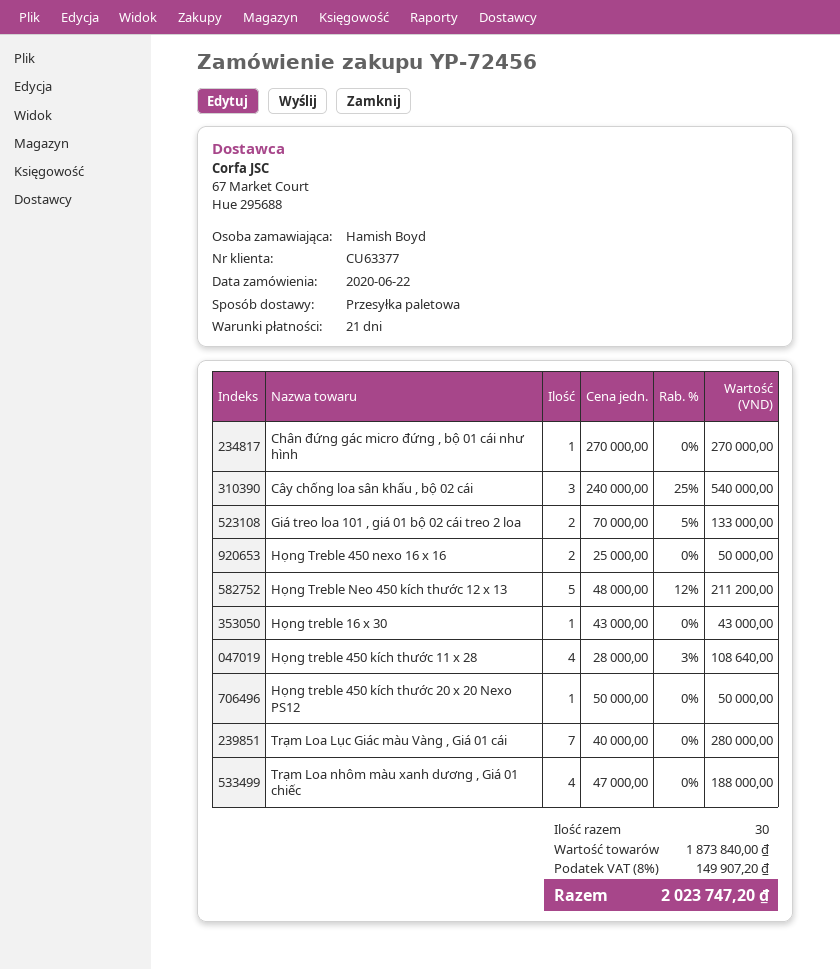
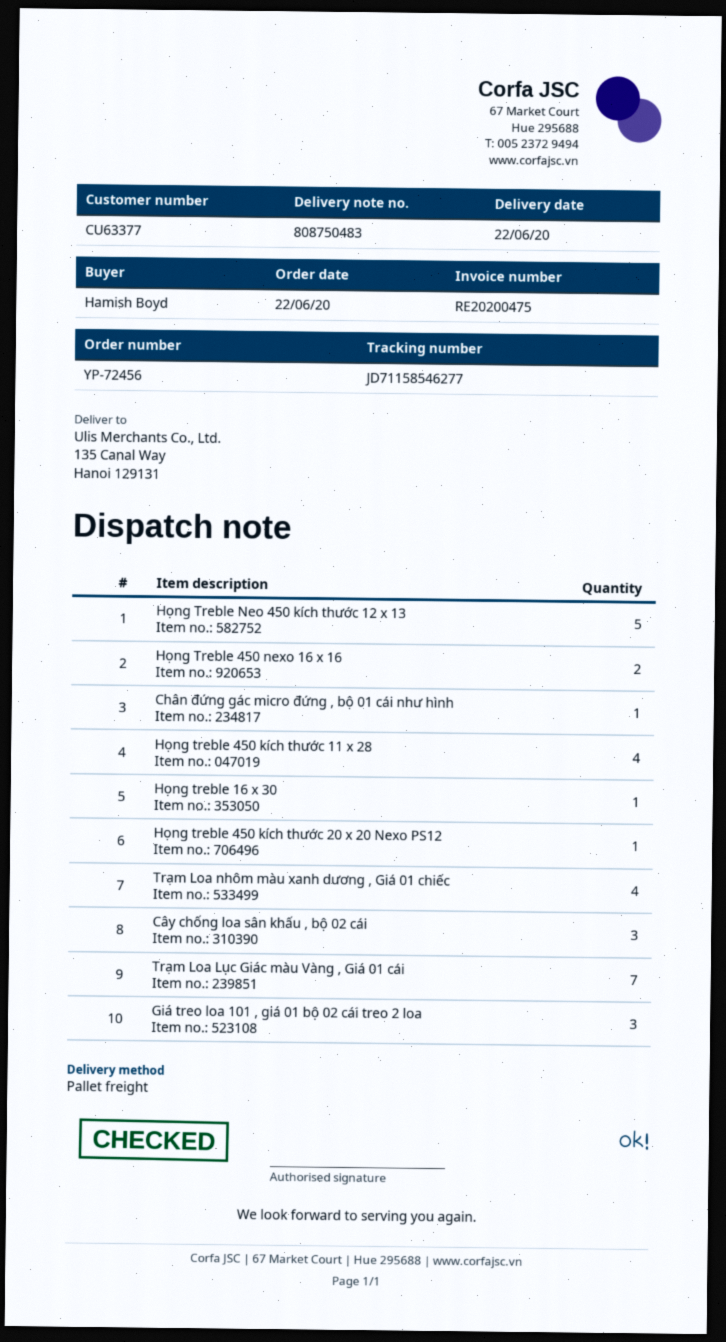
Giá treo loa 101 , giá 01 bộ 02 cái treo 2 loa: 2 -> 3

